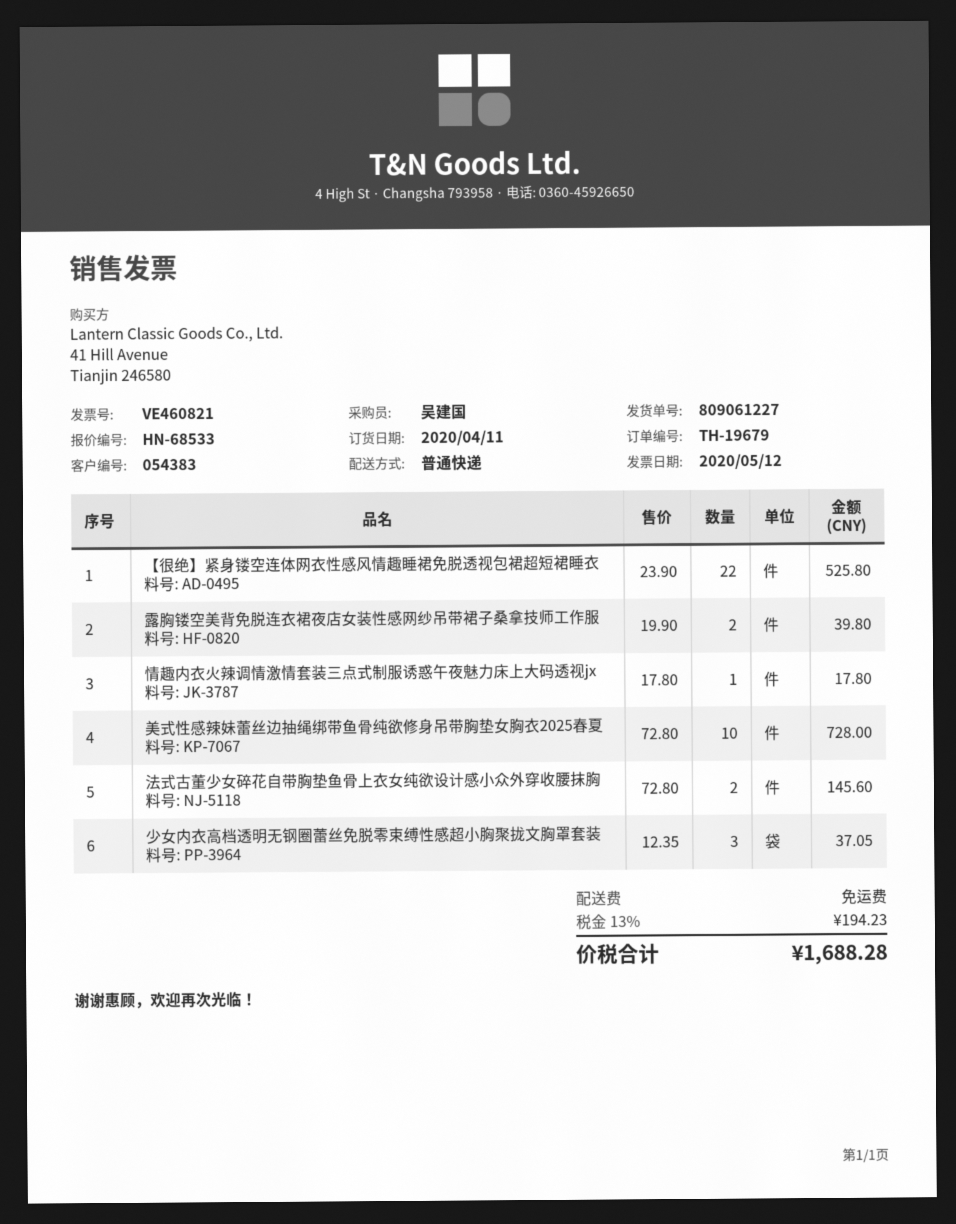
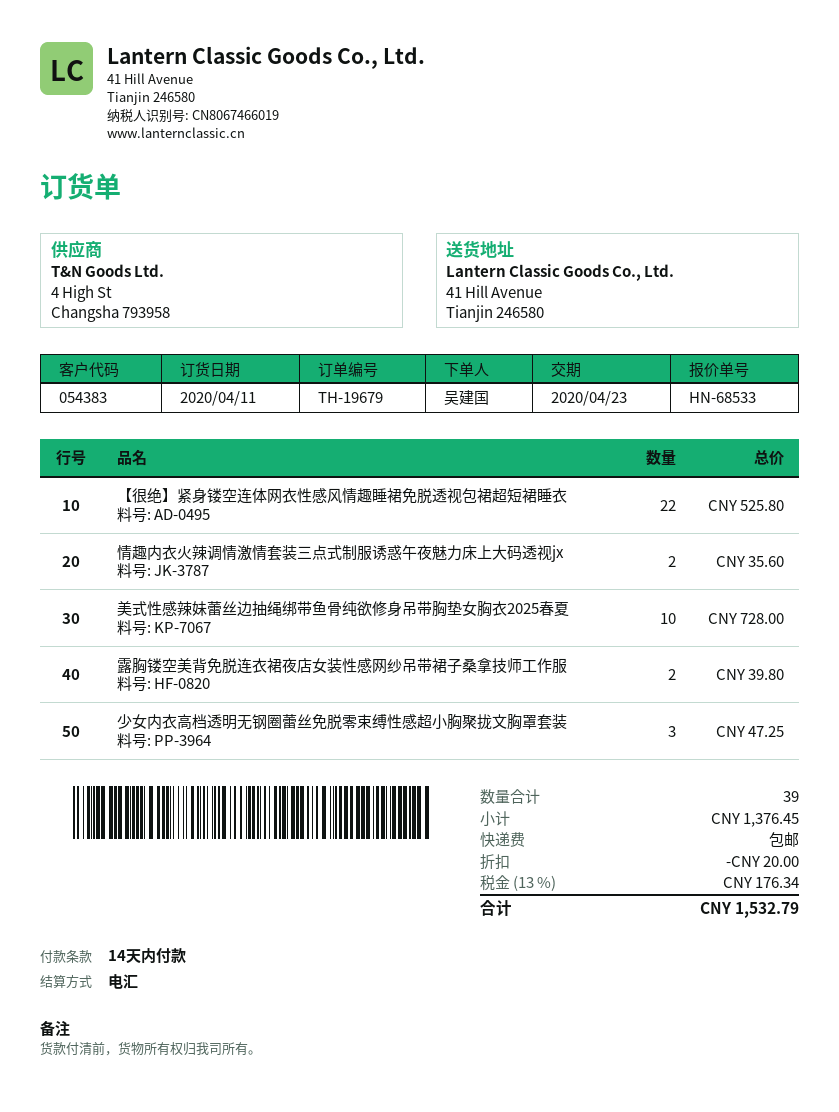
情趣内衣火辣调情激情套装三点式制服诱惑午夜魅力床上大码透视jx: 1 for 17.80 -> 2 for 35.60
法式古董少女碎花自带胸垫鱼骨上衣女纯欲设计感小众外穿收腰抹胸: 2 for 145.60 -> none
少女内衣高档透明无钢圈蕾丝免脱零束缚性感超小胸聚拢文胸罩套装: 3 for 37.05 -> 3 for 47.25
discount: none -> 20.00
tax: 13% = 194.23 -> 13% = 176.34
total: 1688.28 -> 1532.79

